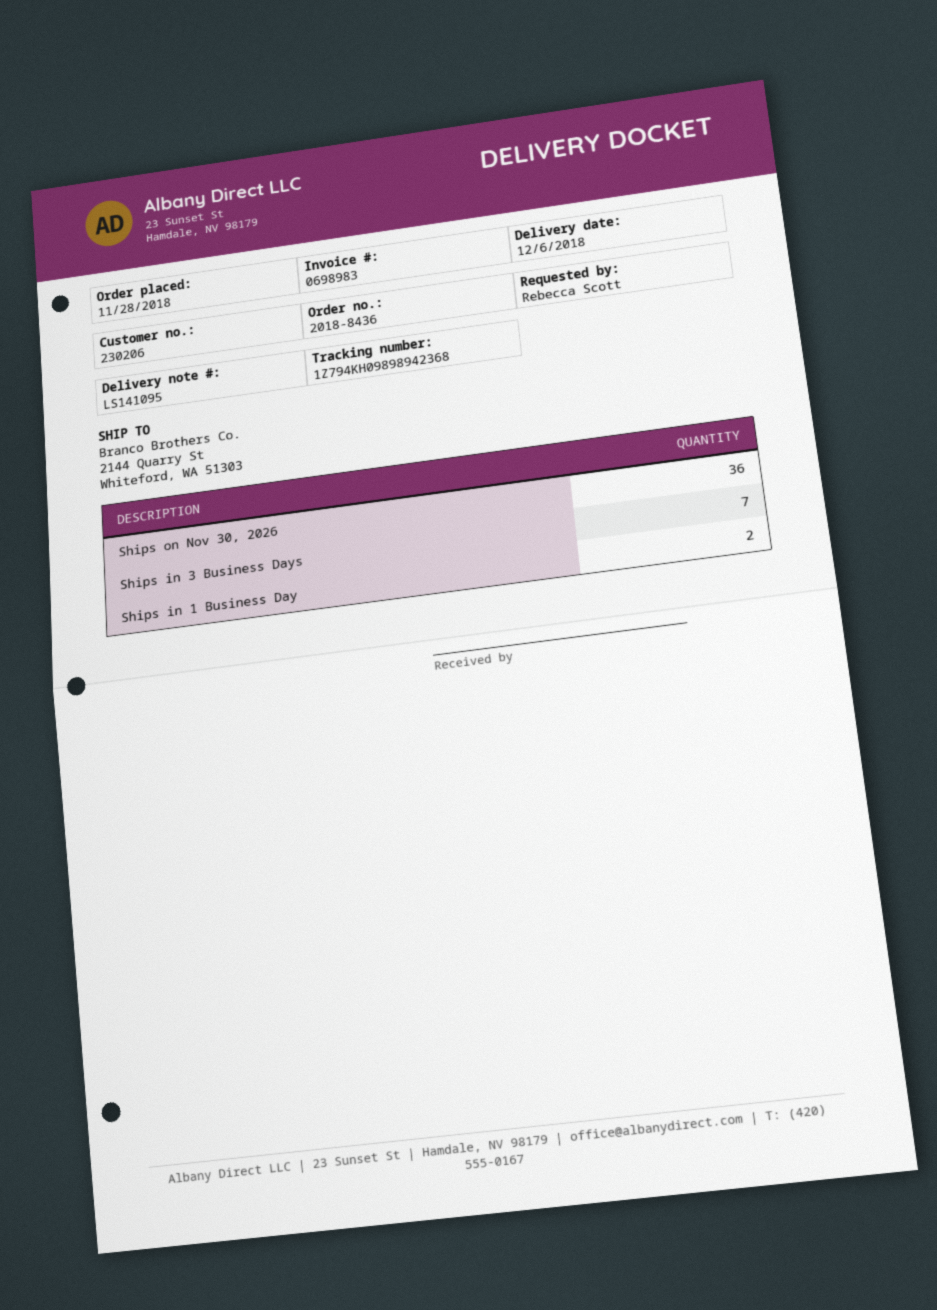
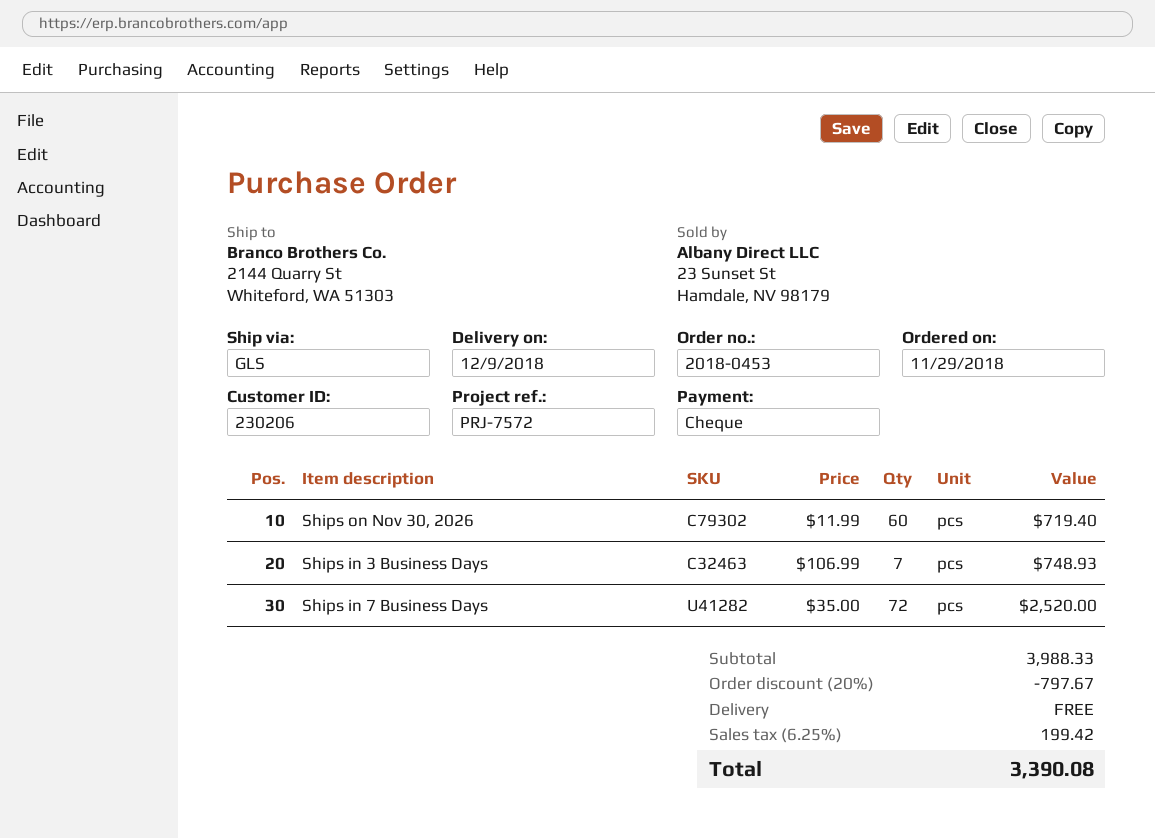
order number: 2018-8436 -> 2018-0453
order date: 2018-11-28 -> 2018-11-29
delivery date: 2018-12-06 -> 2018-12-09
Ships on Nov 30, 2026: 36 -> 60
Ships in 1 Business Day: 2 -> none
Ships in 7 Business Days: none -> 72

